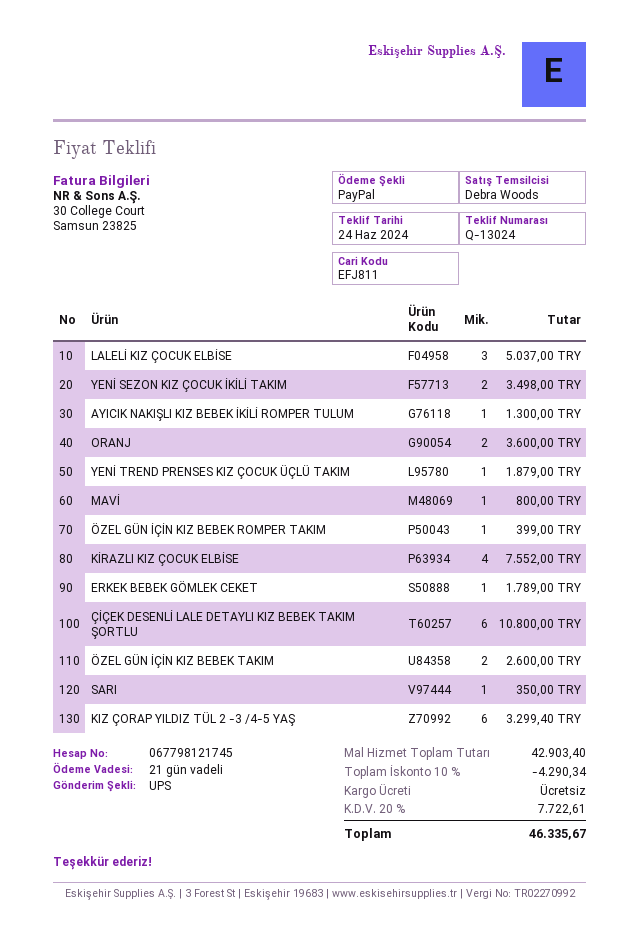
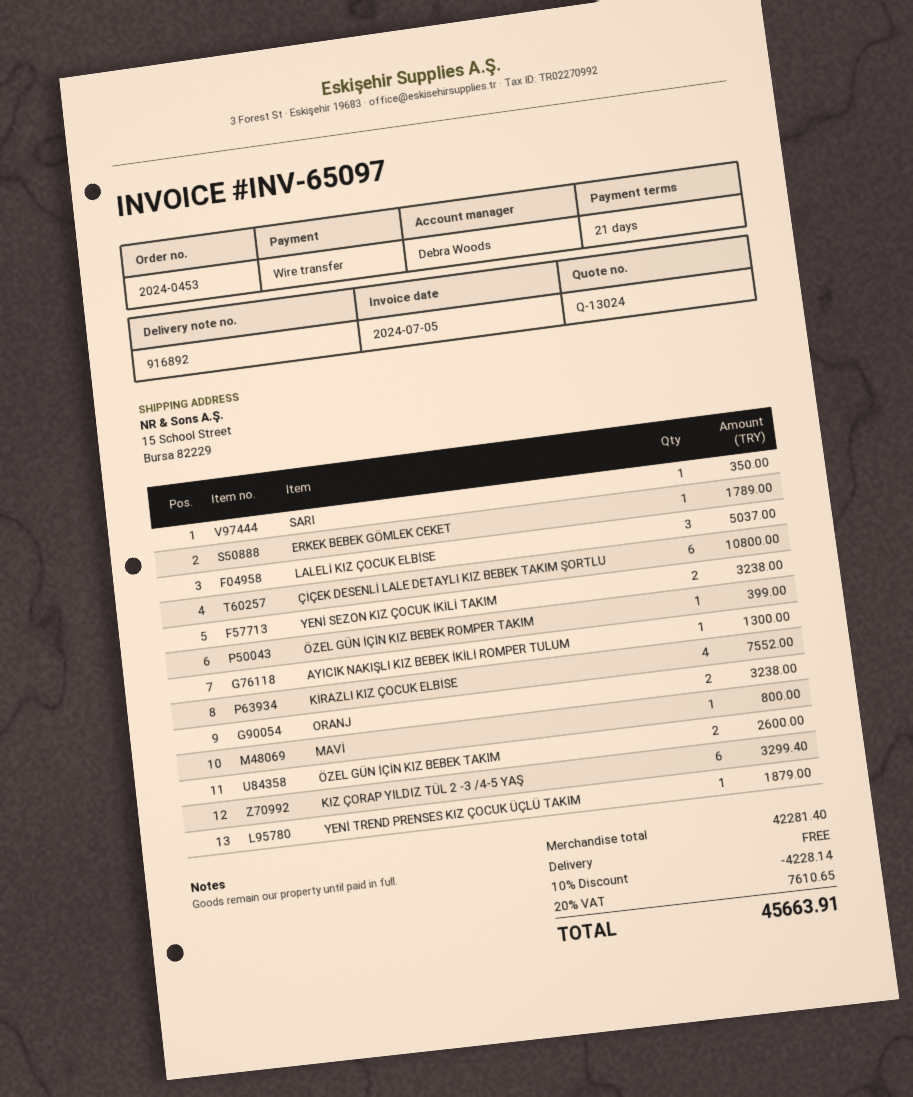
payment method: PayPal -> bank transfer
YENİ SEZON KIZ ÇOCUK İKİLİ TAKIM: 2 for 3498.00 -> 2 for 3238.00
ORANJ: 2 for 3600.00 -> 2 for 3238.00
subtotal: 42903.40 -> 42281.40
discount: 10% = 4290.34 -> 10% = 4228.14
tax: 20% = 7722.61 -> 20% = 7610.65
total: 46335.67 -> 45663.91

